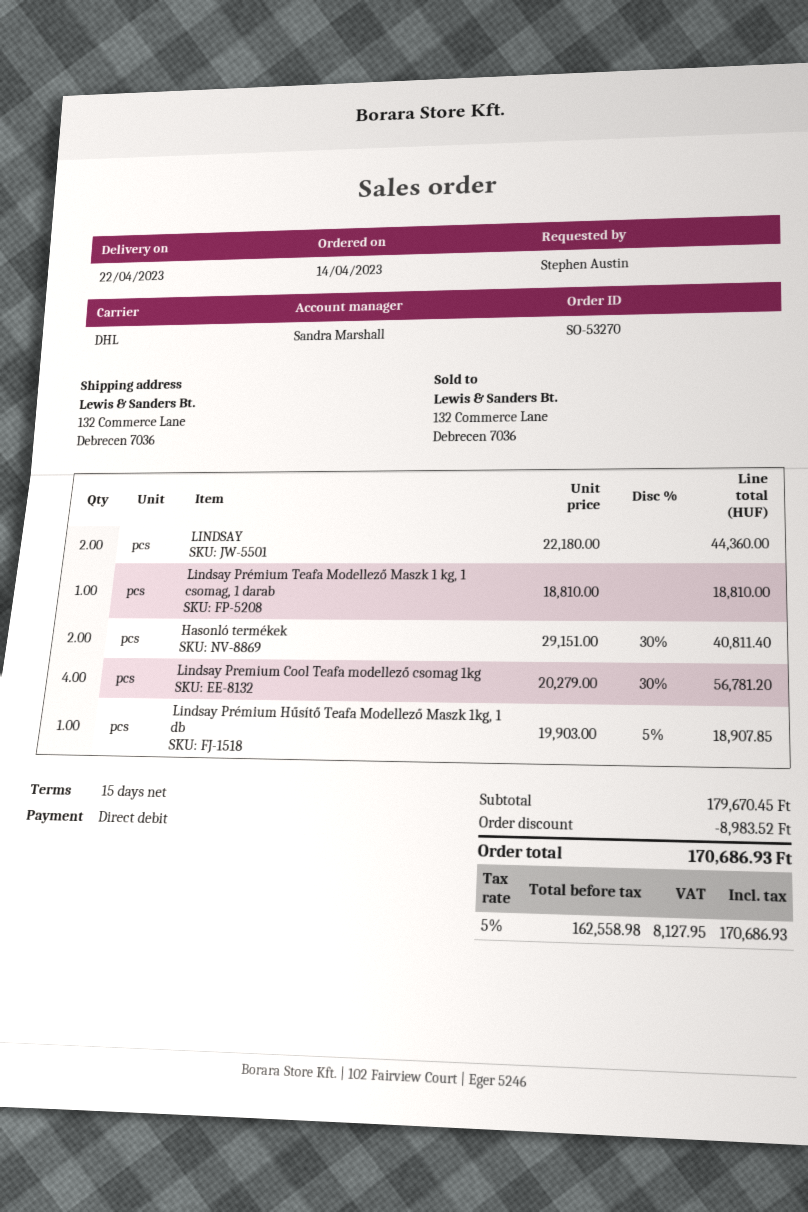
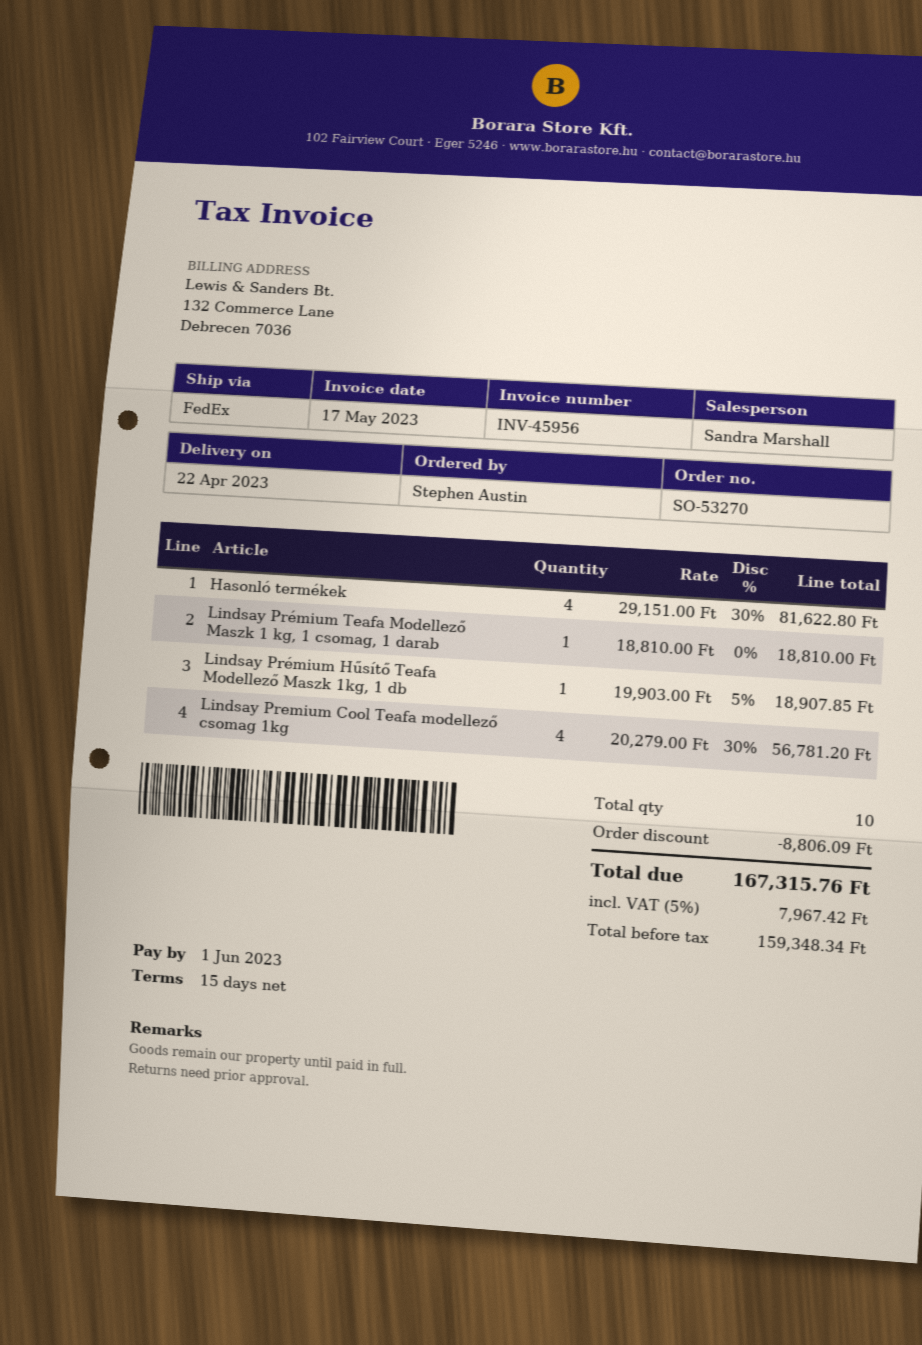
shipping method: DHL -> FedEx
LINDSAY: 2 x 22180.00 = 44360.00 -> none
Hasonló termékek: 2 x 29151.00 - 30% = 40811.40 -> 4 x 29151.00 - 30% = 81622.80
discount: 8983.52 -> 8806.09
net: 162558.98 -> 159348.34
tax: 5% = 8127.95 -> 5% = 7967.42
total: 170686.93 -> 167315.76

